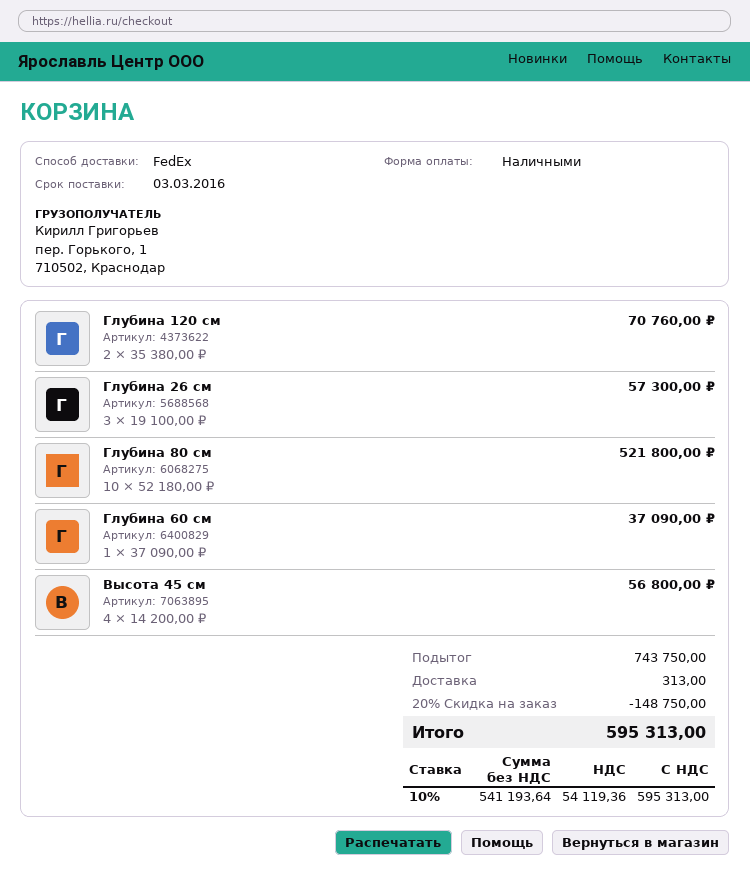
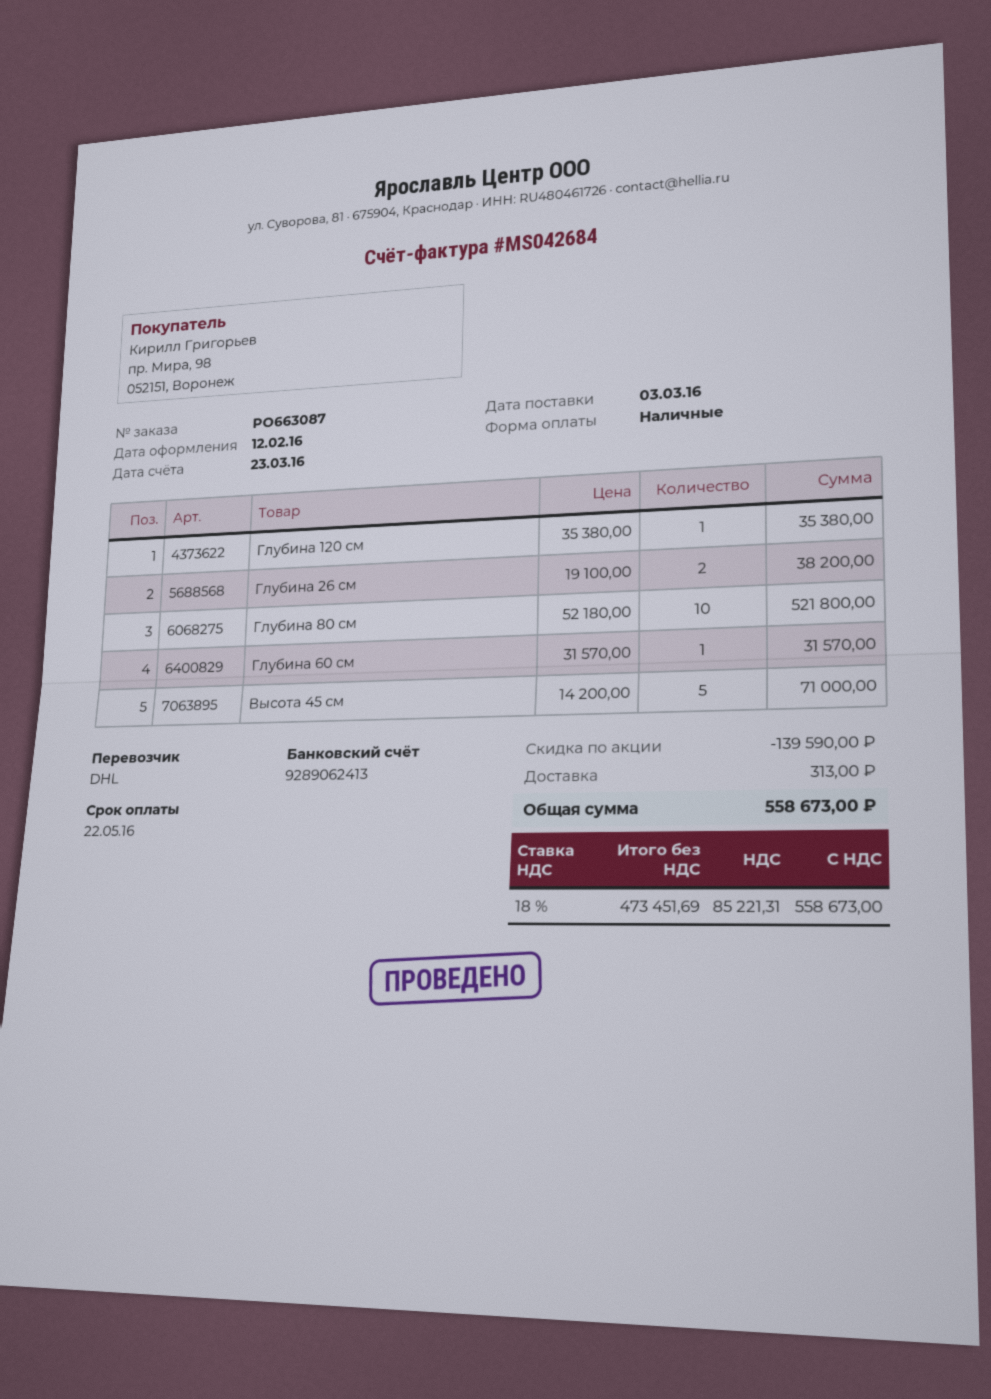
shipping method: FedEx -> DHL
Глубина 120 см: 2 x 35380.00 = 70760.00 -> 1 x 35380.00 = 35380.00
Глубина 26 см: 3 x 19100.00 = 57300.00 -> 2 x 19100.00 = 38200.00
Глубина 60 см: 1 x 37090.00 = 37090.00 -> 1 x 31570.00 = 31570.00
Высота 45 см: 4 x 14200.00 = 56800.00 -> 5 x 14200.00 = 71000.00
discount: 148750.00 -> 139590.00
net: 541193.64 -> 473451.69
tax: 10% = 54119.36 -> 18% = 85221.31
total: 595313.00 -> 558673.00

